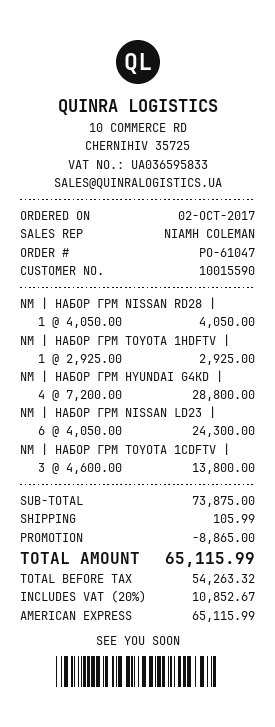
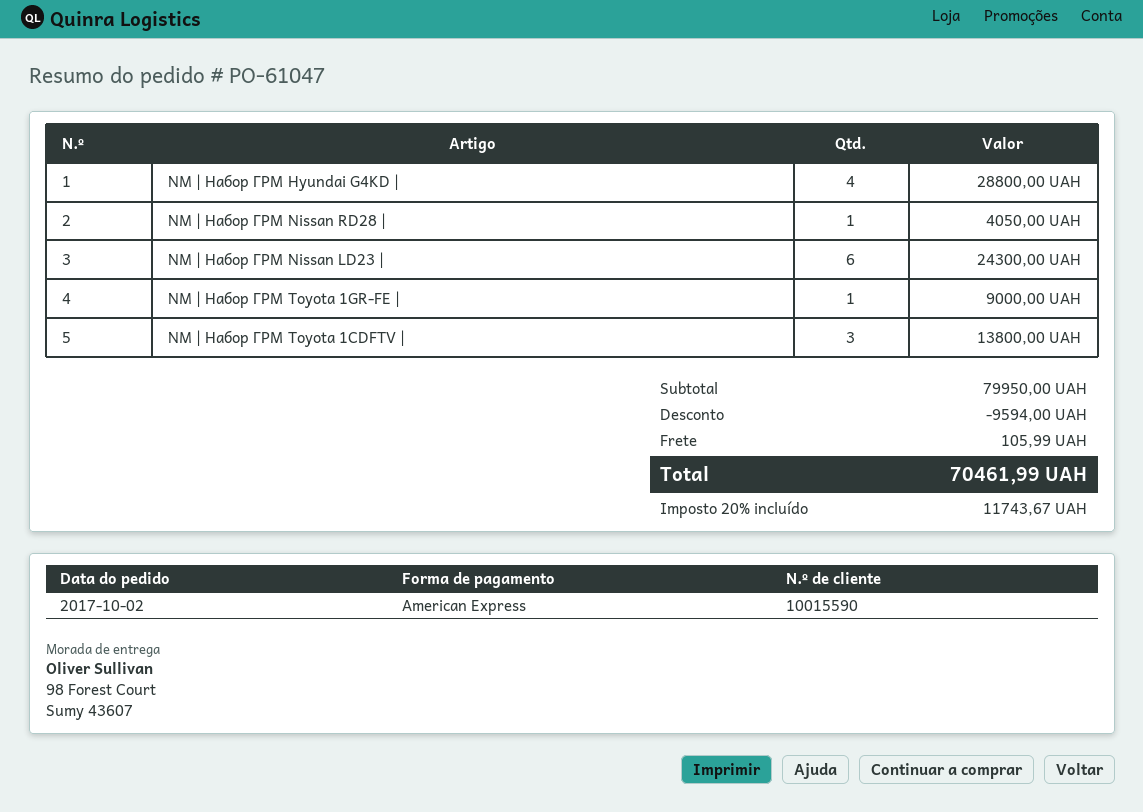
NM | НАБОР ГРМ TOYOTA 1HDFTV |: 1 for 2925.00 -> none
NM | Набор ГРМ Toyota 1GR-FE |: none -> 1 for 9000.00
subtotal: 73875.00 -> 79950.00
discount: 8865.00 -> 9594.00
tax: 20% = 10852.67 -> 20% = 11743.67
total: 65115.99 -> 70461.99

